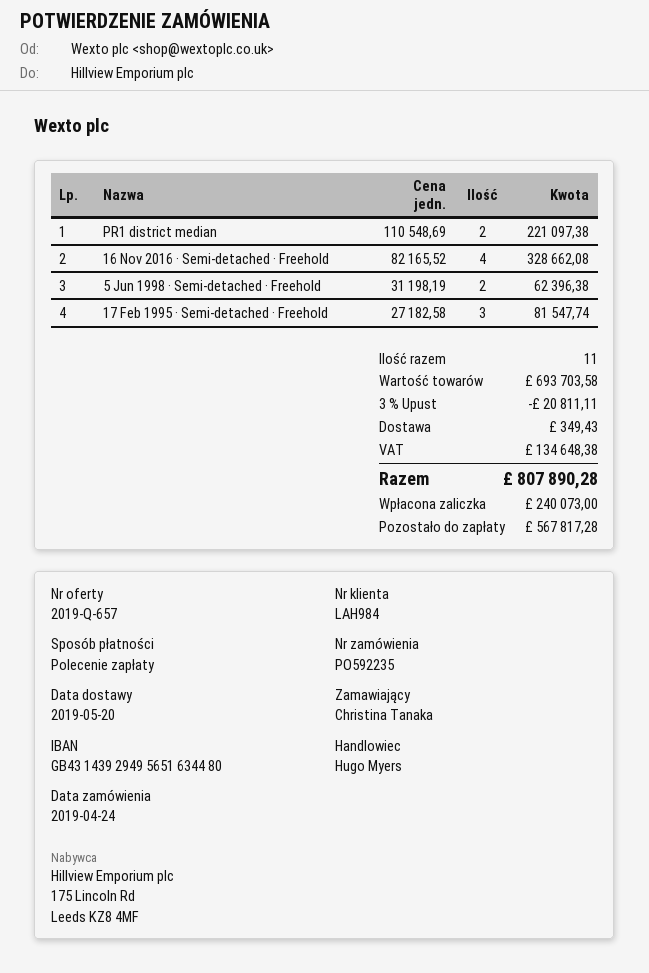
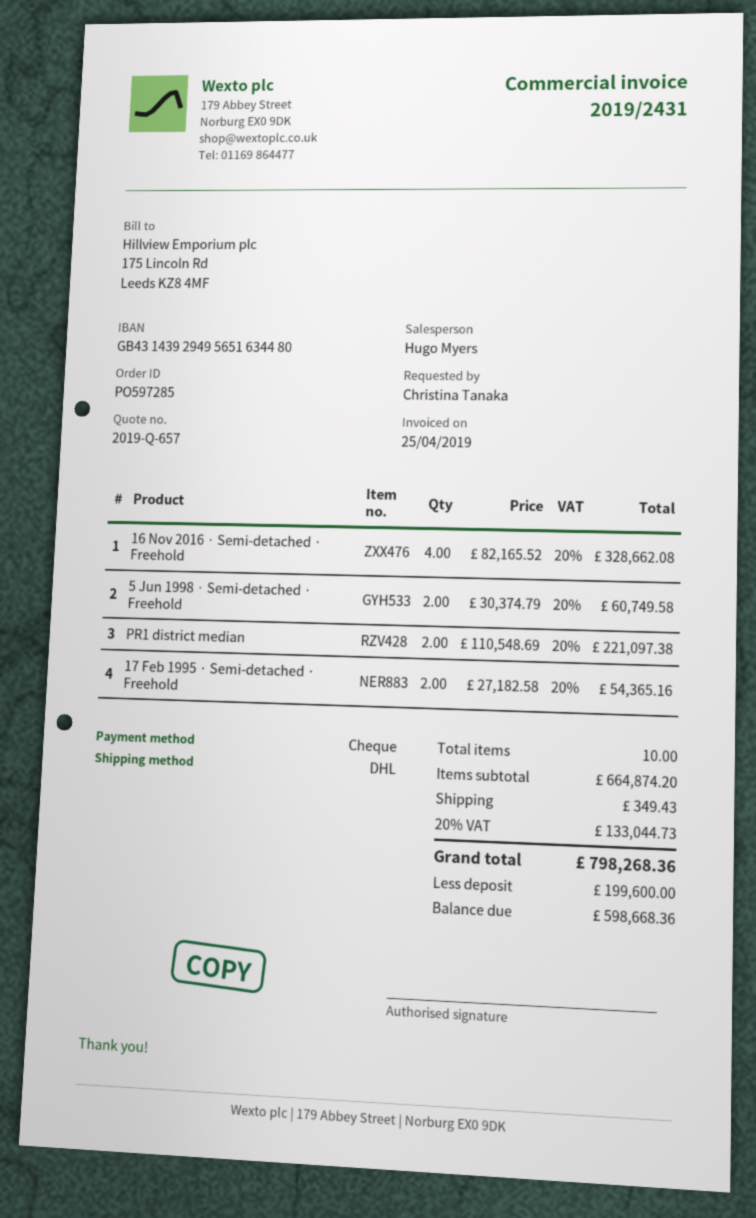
order number: PO592235 -> PO597285
payment method: direct debit -> cheque
5 Jun 1998 · Semi-detached · Freehold: 2 x 31198.19 = 62396.38 -> 2 x 30374.79 = 60749.58
17 Feb 1995 · Semi-detached · Freehold: 3 x 27182.58 = 81547.74 -> 2 x 27182.58 = 54365.16
total quantity: 11 -> 10
subtotal: 693703.58 -> 664874.20
discount: 3% = 20811.11 -> none
tax: 134648.38 -> 133044.73
total: 807890.28 -> 798268.36
deposit: 240073.00 -> 199600.00
balance: 567817.28 -> 598668.36

